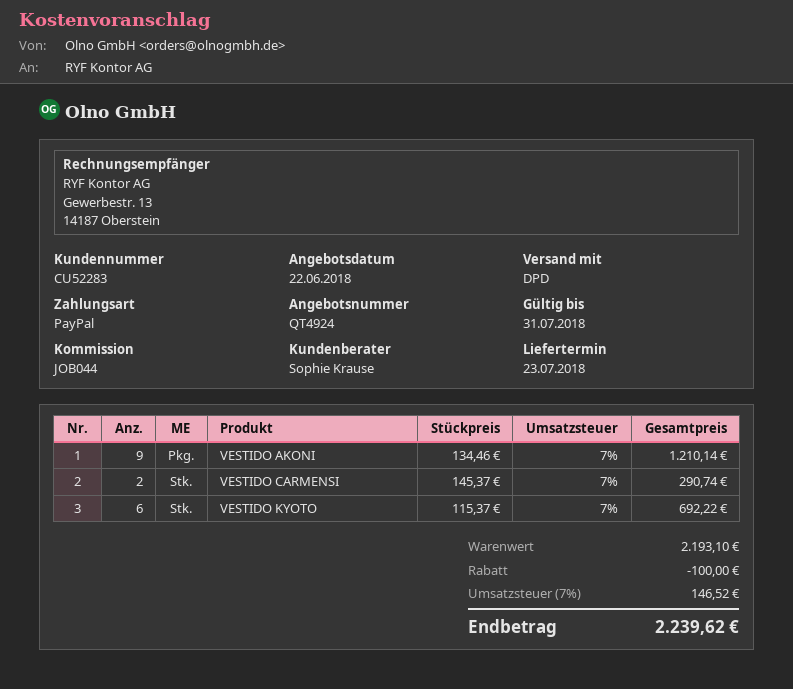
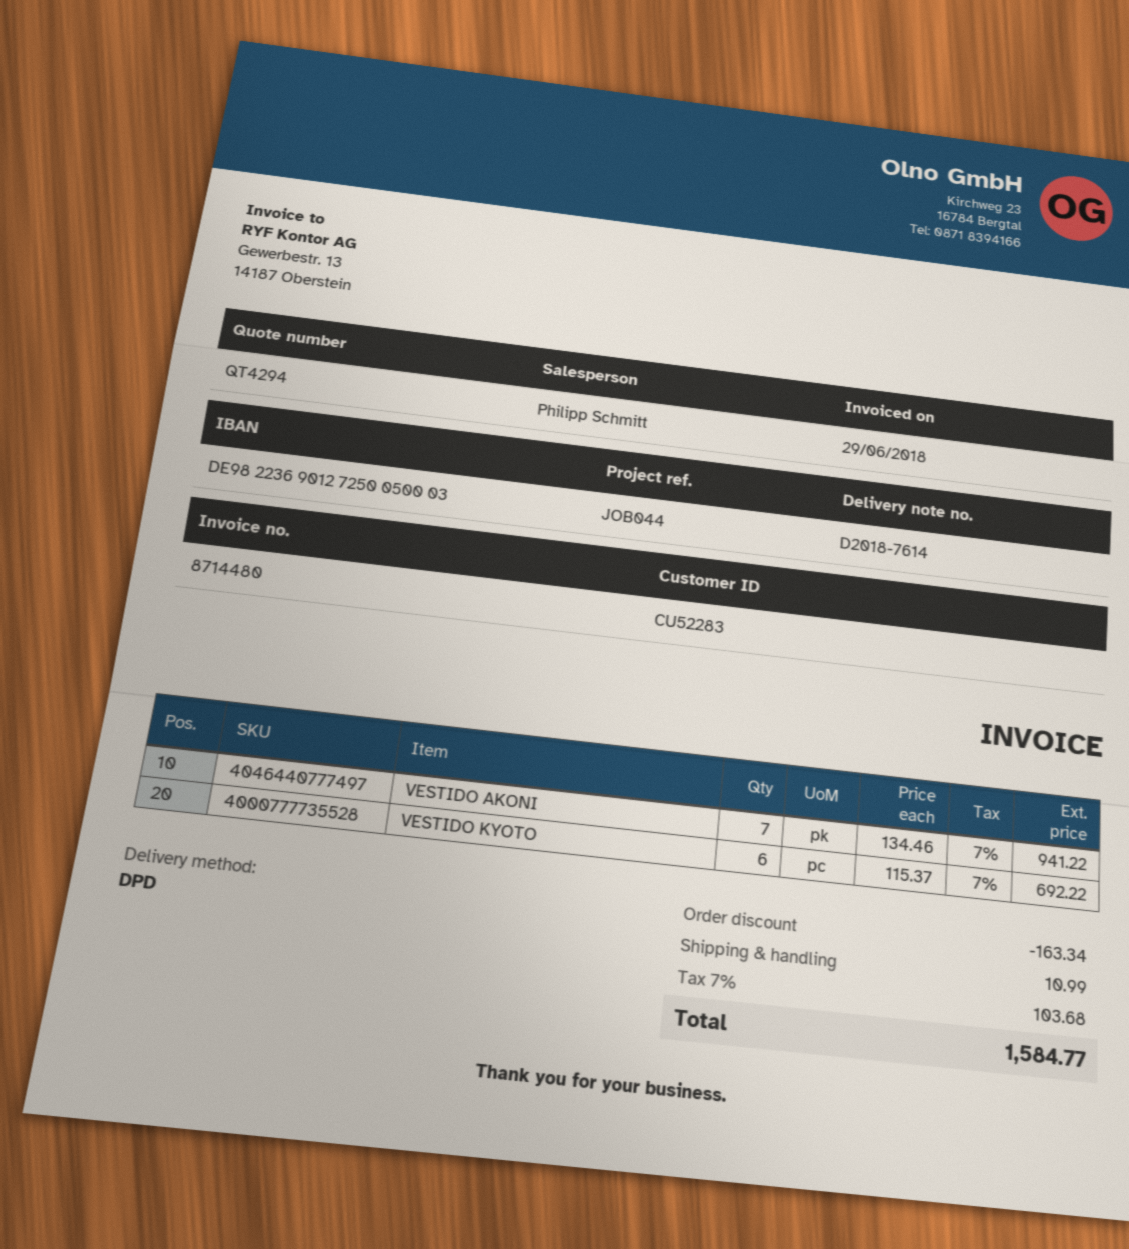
quote number: QT4924 -> QT4294
sales rep: Sophie Krause -> Philipp Schmitt
VESTIDO AKONI: 9 x 134.46 = 1210.14 -> 7 x 134.46 = 941.22
VESTIDO CARMENSI: 2 x 145.37 = 290.74 -> none
discount: 100.00 -> 163.34
shipping: none -> 10.99
tax: 7% = 146.52 -> 7% = 103.68
total: 2239.62 -> 1584.77

